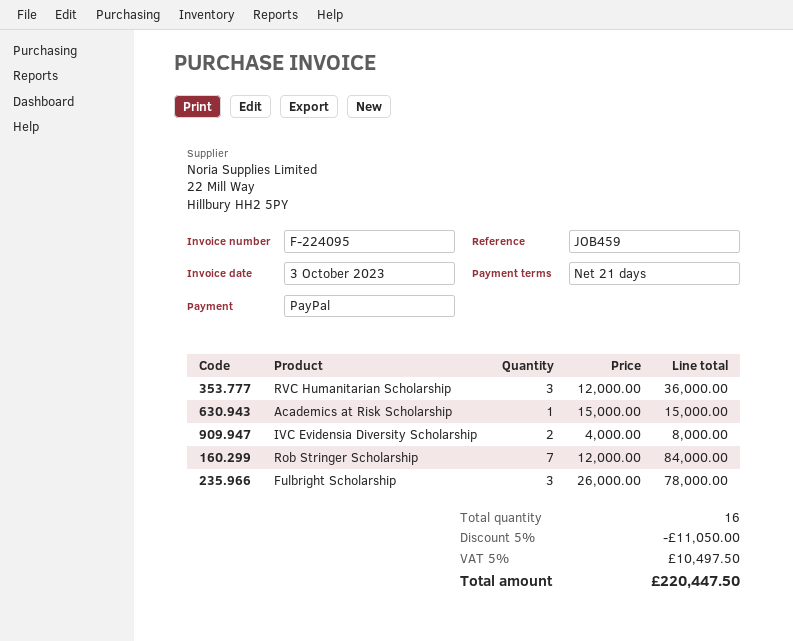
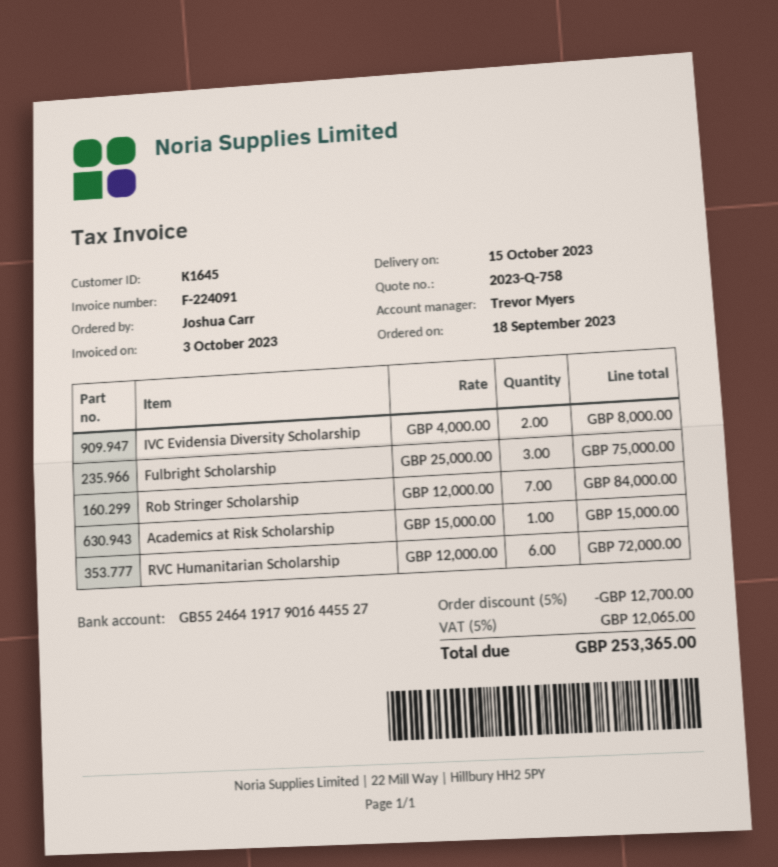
invoice number: F-224095 -> F-224091
RVC Humanitarian Scholarship: 3 x 12000.00 = 36000.00 -> 6 x 12000.00 = 72000.00
Fulbright Scholarship: 3 x 26000.00 = 78000.00 -> 3 x 25000.00 = 75000.00
discount: 5% = 11050.00 -> 5% = 12700.00
tax: 5% = 10497.50 -> 5% = 12065.00
total: 220447.50 -> 253365.00

